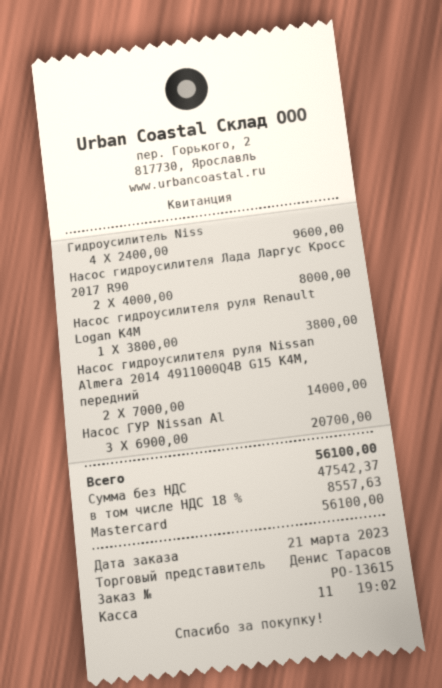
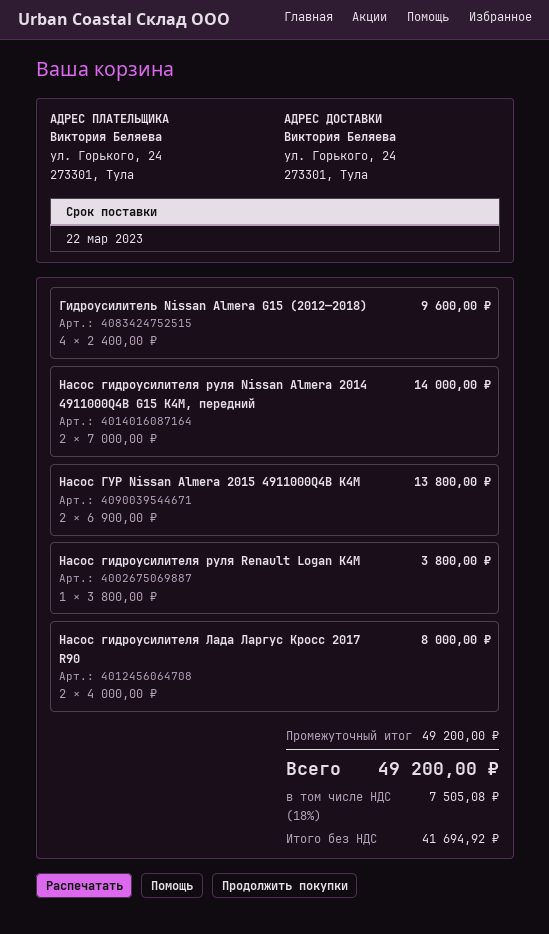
Насос ГУР Nissan Al: 3 x 6900.00 = 20700.00 -> 2 x 6900.00 = 13800.00
net: 47542.37 -> 41694.92
tax: 18% = 8557.63 -> 18% = 7505.08
total: 56100.00 -> 49200.00

